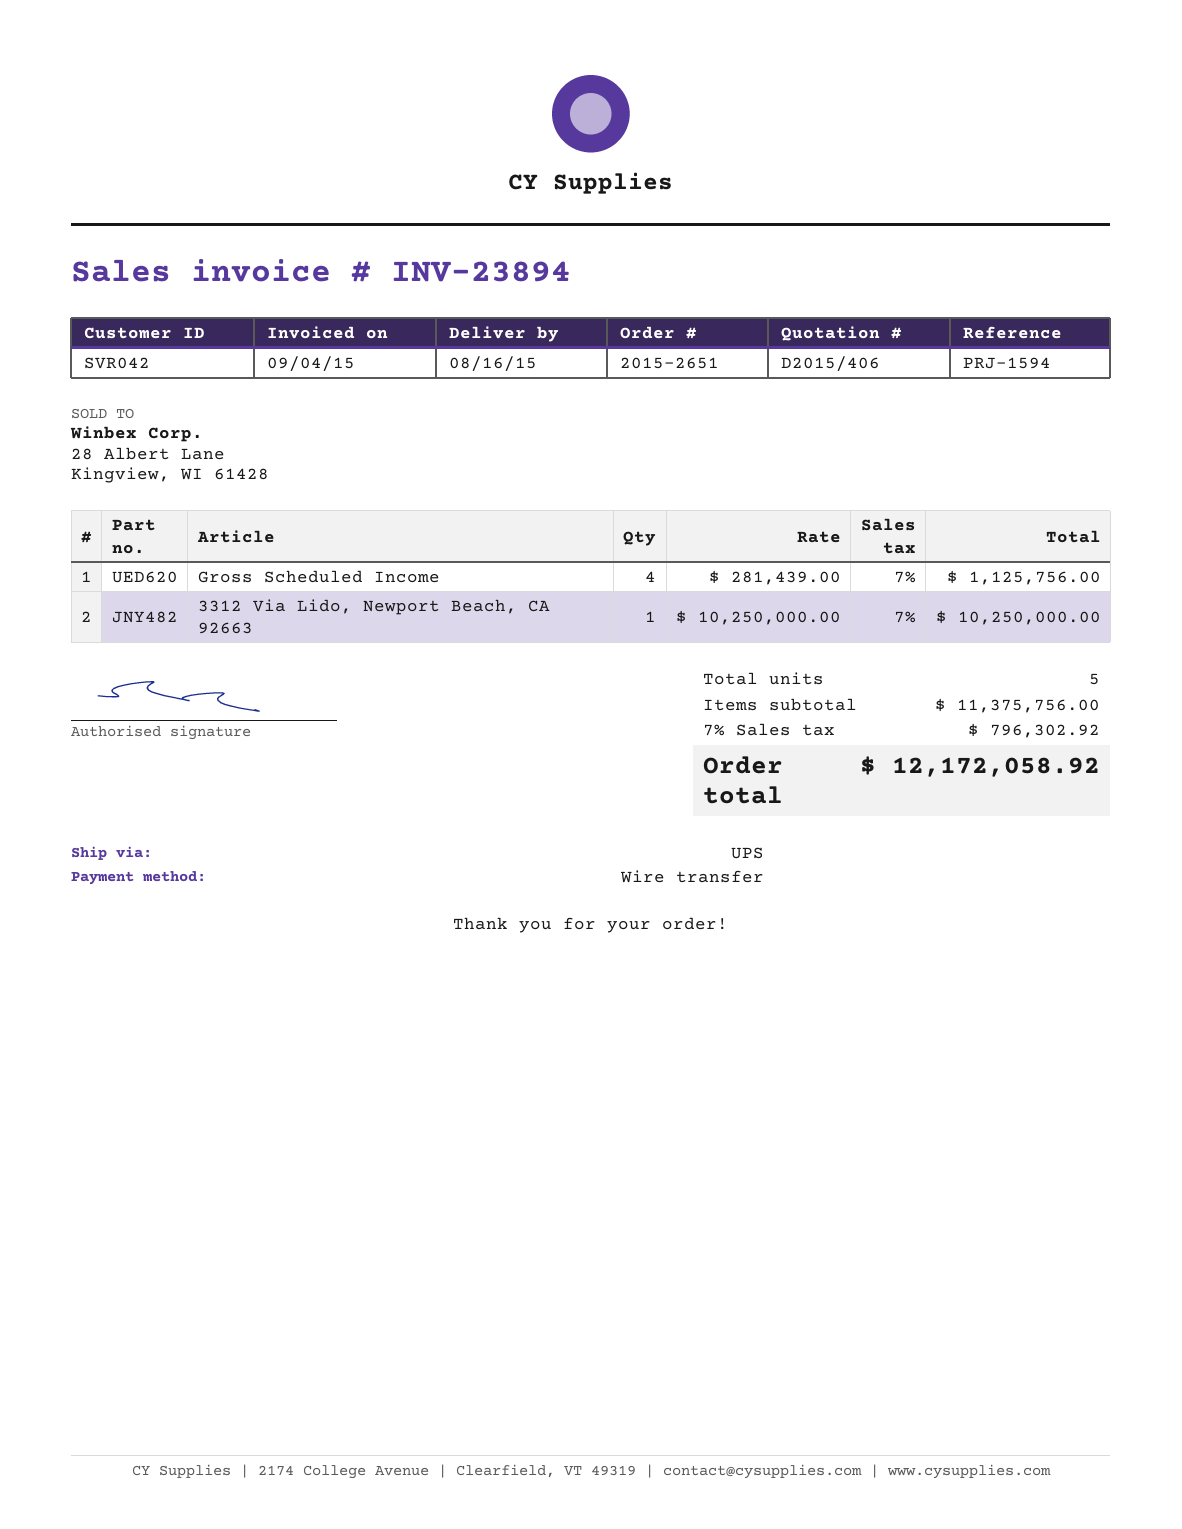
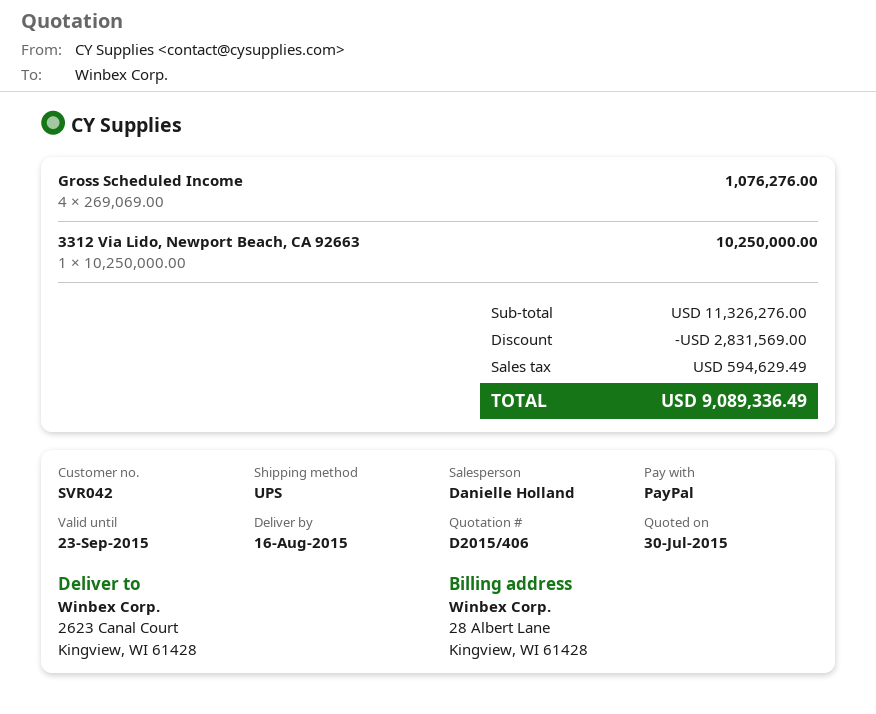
payment method: bank transfer -> PayPal
Gross Scheduled Income: 4 x 281439.00 = 1125756.00 -> 4 x 269069.00 = 1076276.00
subtotal: 11375756.00 -> 11326276.00
discount: none -> 2831569.00
tax: 796302.92 -> 594629.49
total: 12172058.92 -> 9089336.49

